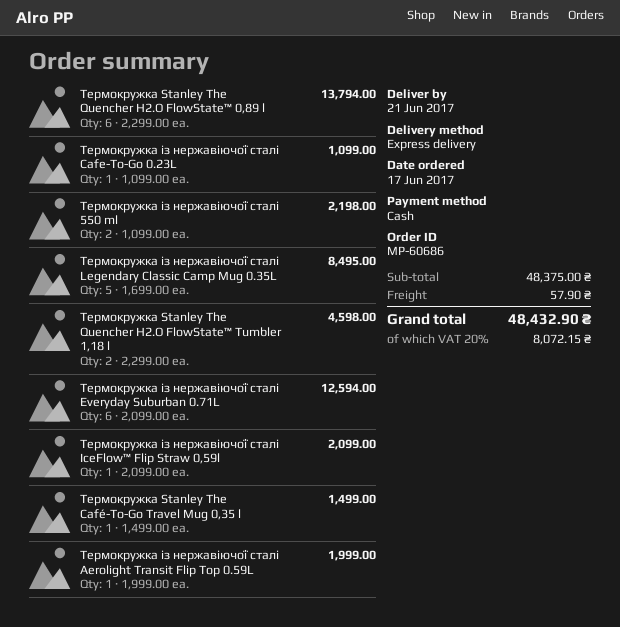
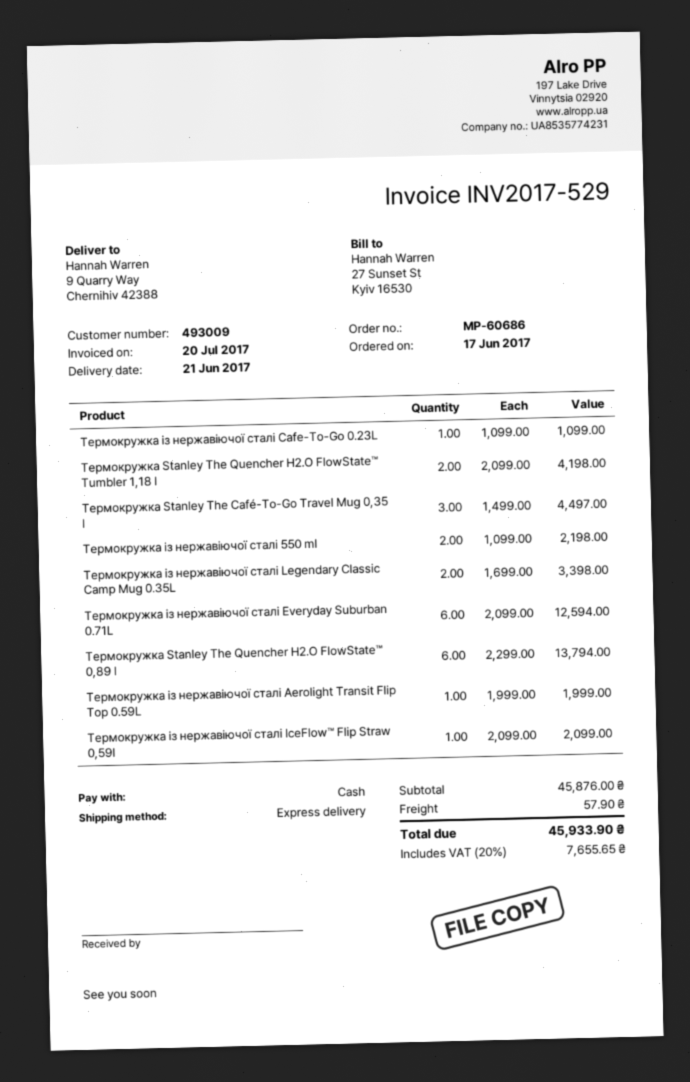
Термокружка із нержавіючої сталі Legendary Classic Camp Mug 0.35L: 5 x 1699.00 = 8495.00 -> 2 x 1699.00 = 3398.00
Термокружка Stanley The Quencher H2.O FlowState™ Tumbler 1,18 l: 2 x 2299.00 = 4598.00 -> 2 x 2099.00 = 4198.00
Термокружка Stanley The Café-To-Go Travel Mug 0,35 l: 1 x 1499.00 = 1499.00 -> 3 x 1499.00 = 4497.00
subtotal: 48375.00 -> 45876.00
tax: 20% = 8072.15 -> 20% = 7655.65
total: 48432.90 -> 45933.90

